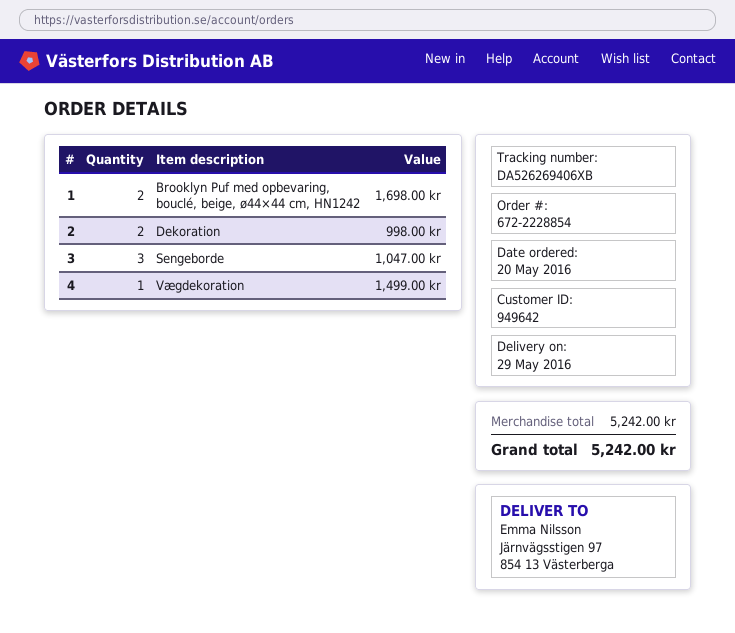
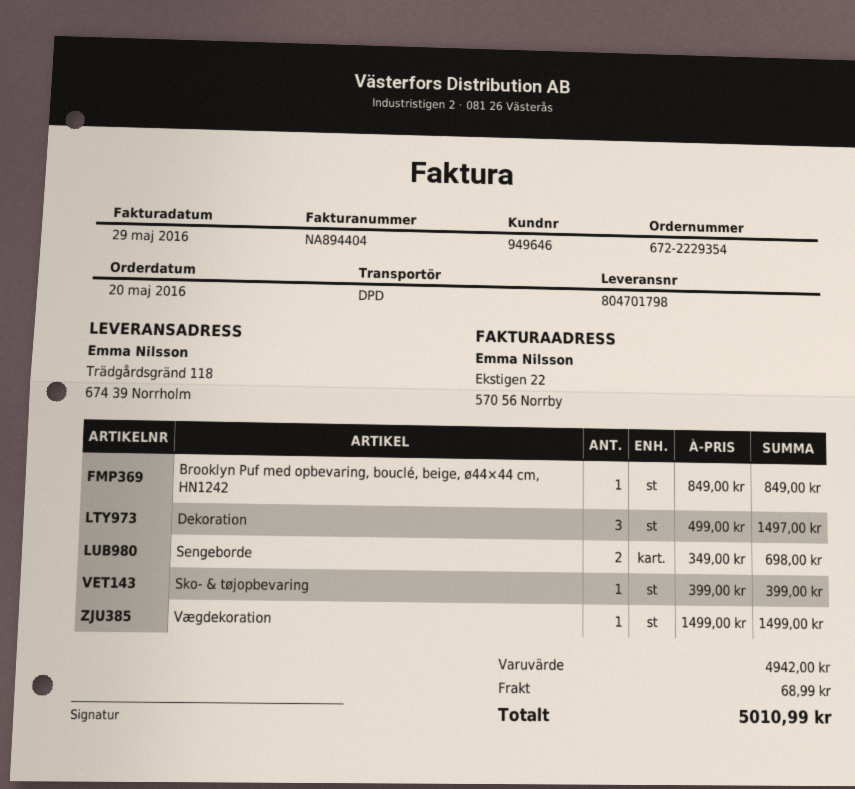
order number: 672-2228854 -> 672-2229354
customer number: 949642 -> 949646
ship to: Järnvägsstigen 97, 854 13 Västerberga -> Trädgårdsgränd 118, 674 39 Norrholm
Brooklyn Puf med opbevaring, bouclé, beige, ø44×44 cm, HN1242: 2 for 1698.00 -> 1 for 849.00
Dekoration: 2 for 998.00 -> 3 for 1497.00
Sengeborde: 3 for 1047.00 -> 2 for 698.00
Sko- & tøjopbevaring: none -> 1 for 399.00
subtotal: 5242.00 -> 4942.00
shipping: none -> 68.99
total: 5242.00 -> 5010.99

